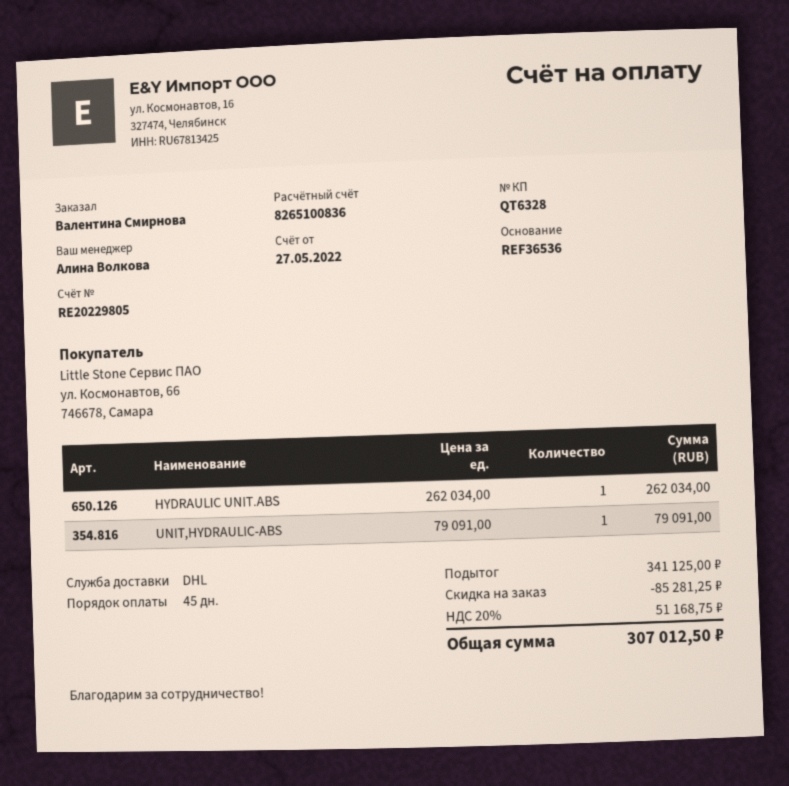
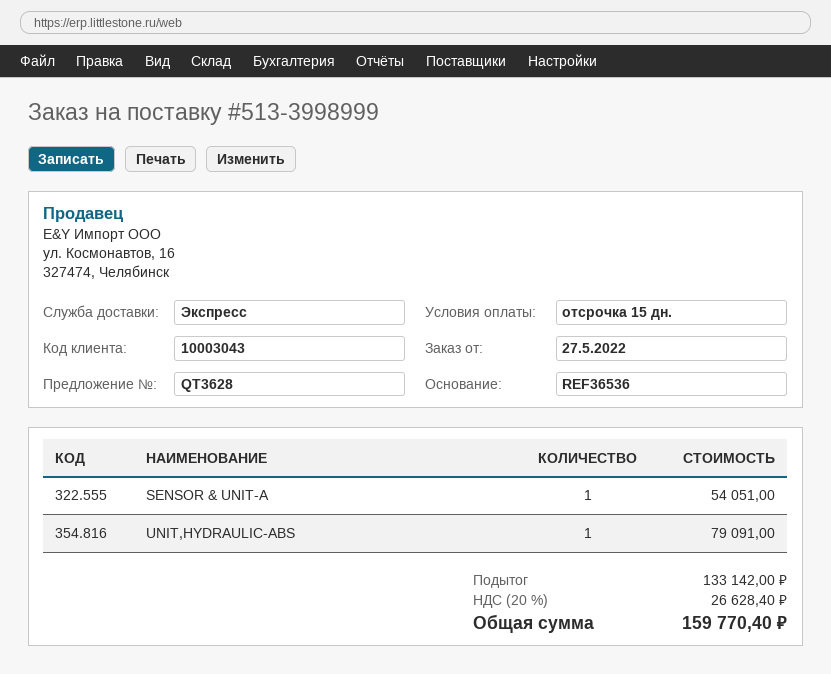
quote number: QT6328 -> QT3628
payment terms: 45 days -> 15 days
shipping method: DHL -> express
HYDRAULIC UNIT.ABS: 1 for 262034.00 -> none
SENSOR & UNIT-A: none -> 1 for 54051.00
subtotal: 341125.00 -> 133142.00
discount: 85281.25 -> none
tax: 20% = 51168.75 -> 20% = 26628.40
total: 307012.50 -> 159770.40

